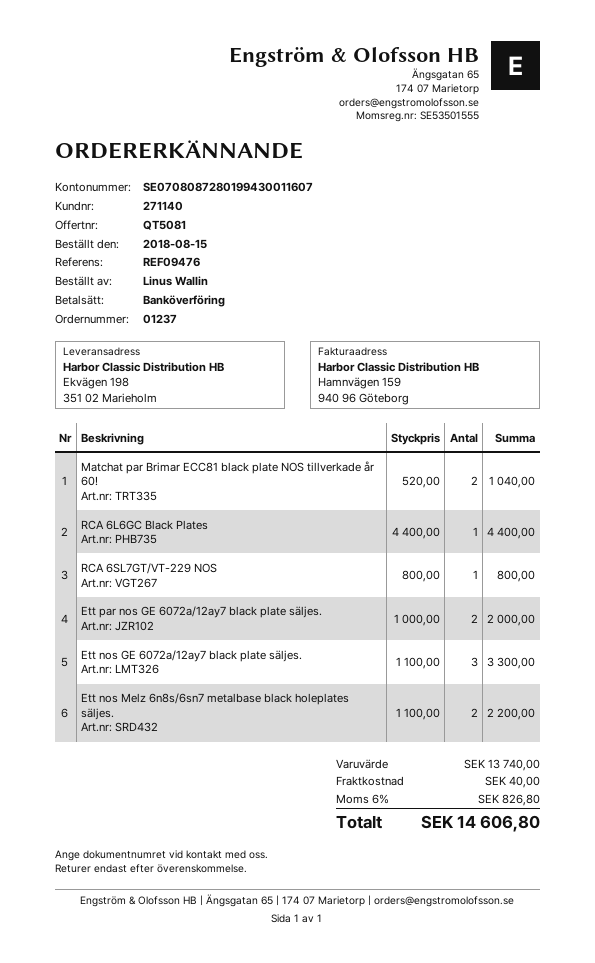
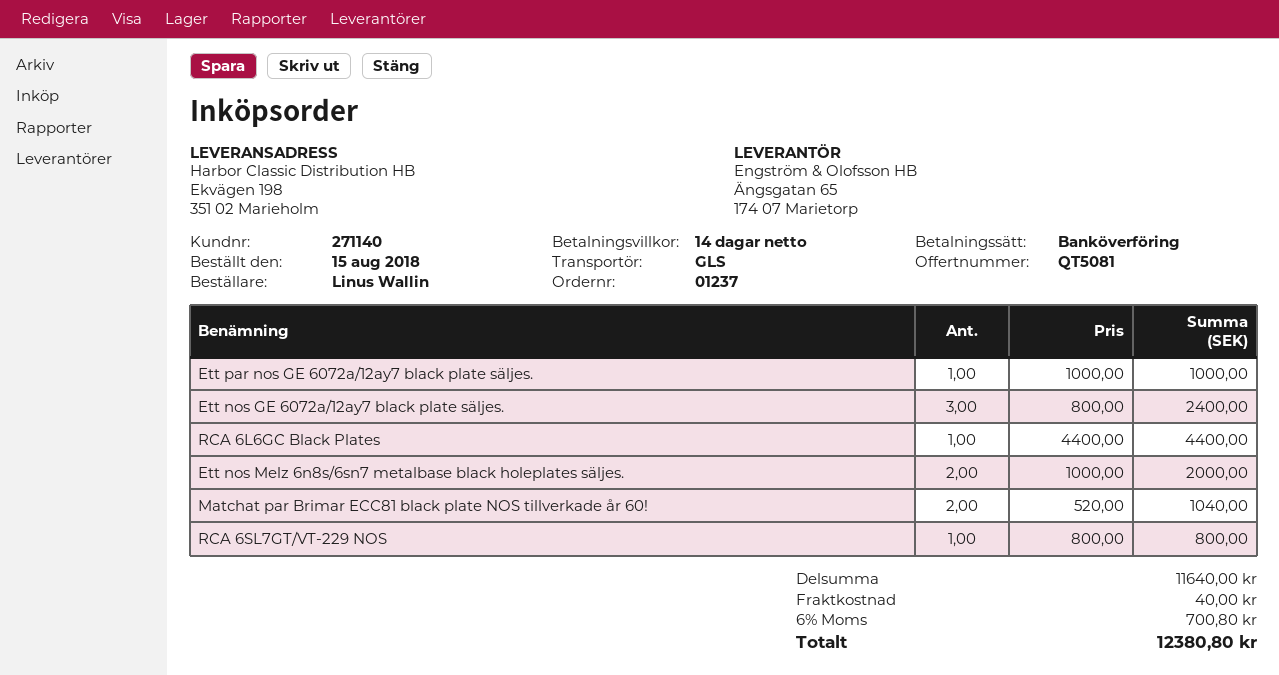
Ett par nos GE 6072a/12ay7 black plate säljes.: 2 x 1000.00 = 2000.00 -> 1 x 1000.00 = 1000.00
Ett nos GE 6072a/12ay7 black plate säljes.: 3 x 1100.00 = 3300.00 -> 3 x 800.00 = 2400.00
Ett nos Melz 6n8s/6sn7 metalbase black holeplates säljes.: 2 x 1100.00 = 2200.00 -> 2 x 1000.00 = 2000.00
subtotal: 13740.00 -> 11640.00
tax: 6% = 826.80 -> 6% = 700.80
total: 14606.80 -> 12380.80

